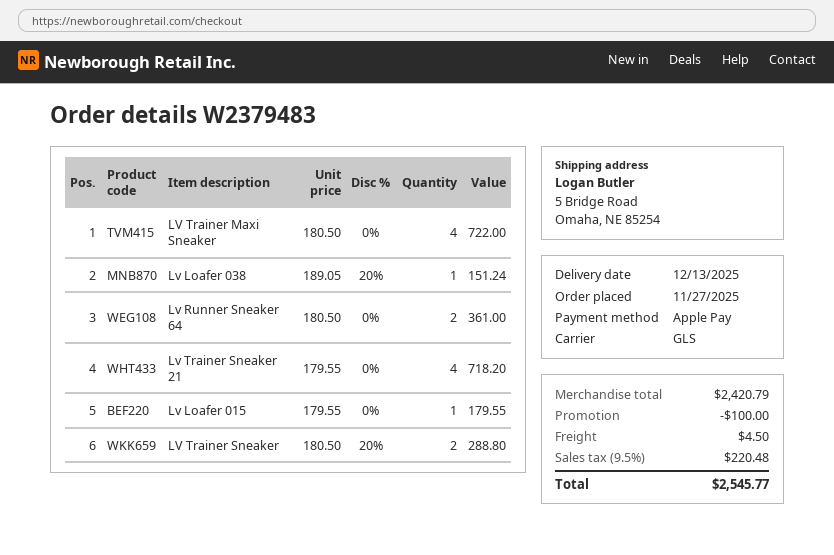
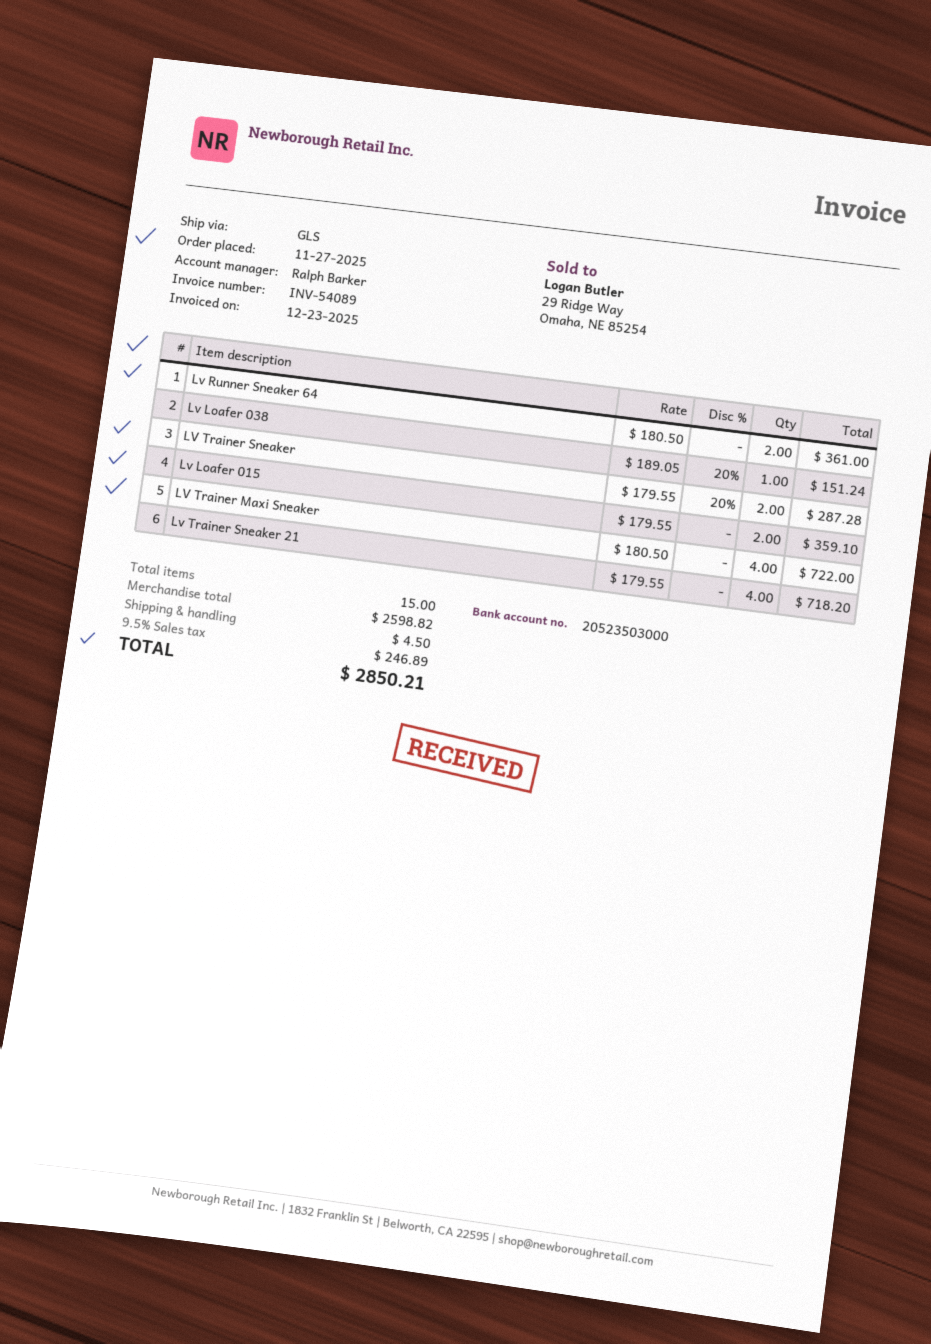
Lv Loafer 015: 1 x 179.55 = 179.55 -> 2 x 179.55 = 359.10
LV Trainer Sneaker: 2 x 180.50 - 20% = 288.80 -> 2 x 179.55 - 20% = 287.28
subtotal: 2420.79 -> 2598.82
discount: 100.00 -> none
tax: 9.5% = 220.48 -> 9.5% = 246.89
total: 2545.77 -> 2850.21

